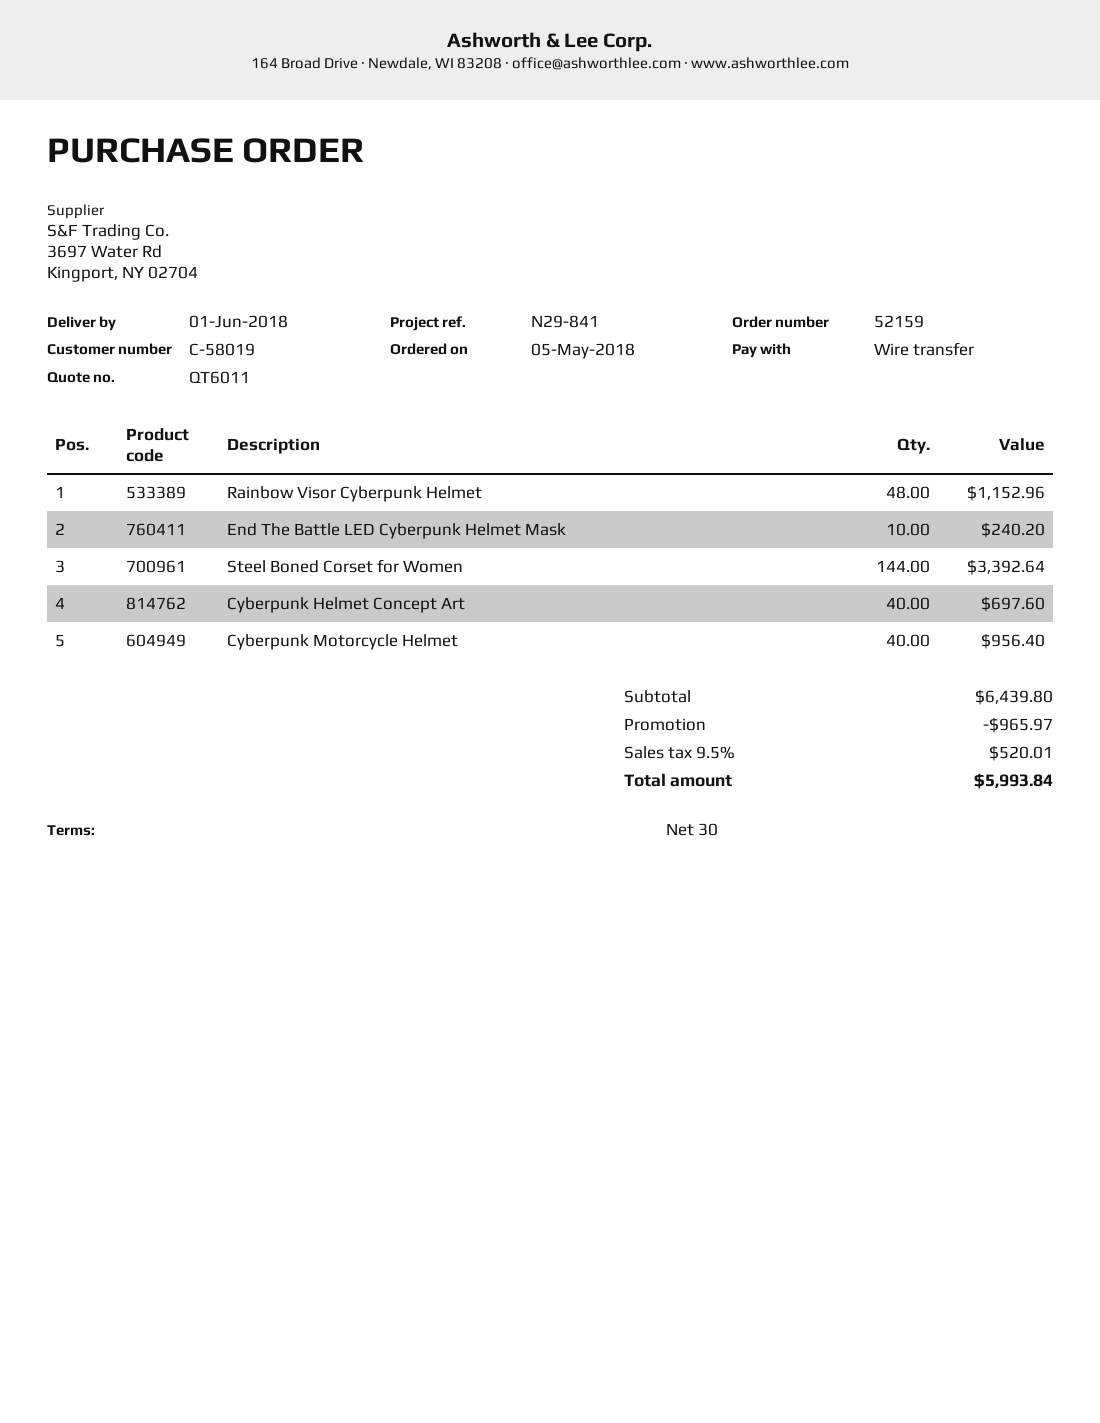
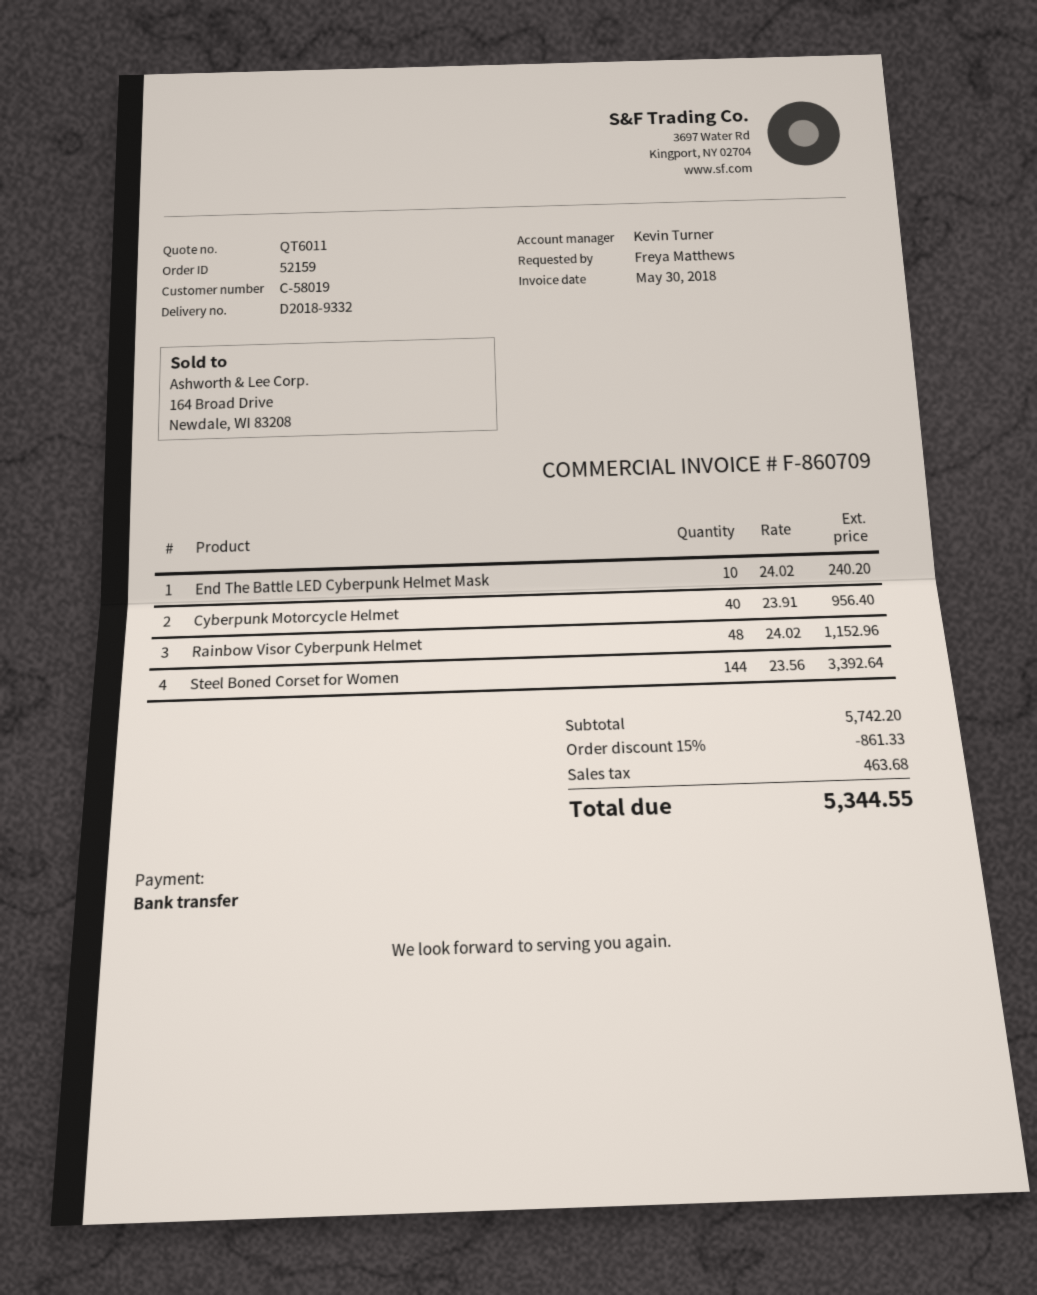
Cyberpunk Helmet Concept Art: 40 for 697.60 -> none
subtotal: 6439.80 -> 5742.20
discount: 965.97 -> 861.33
tax: 520.01 -> 463.68
total: 5993.84 -> 5344.55

